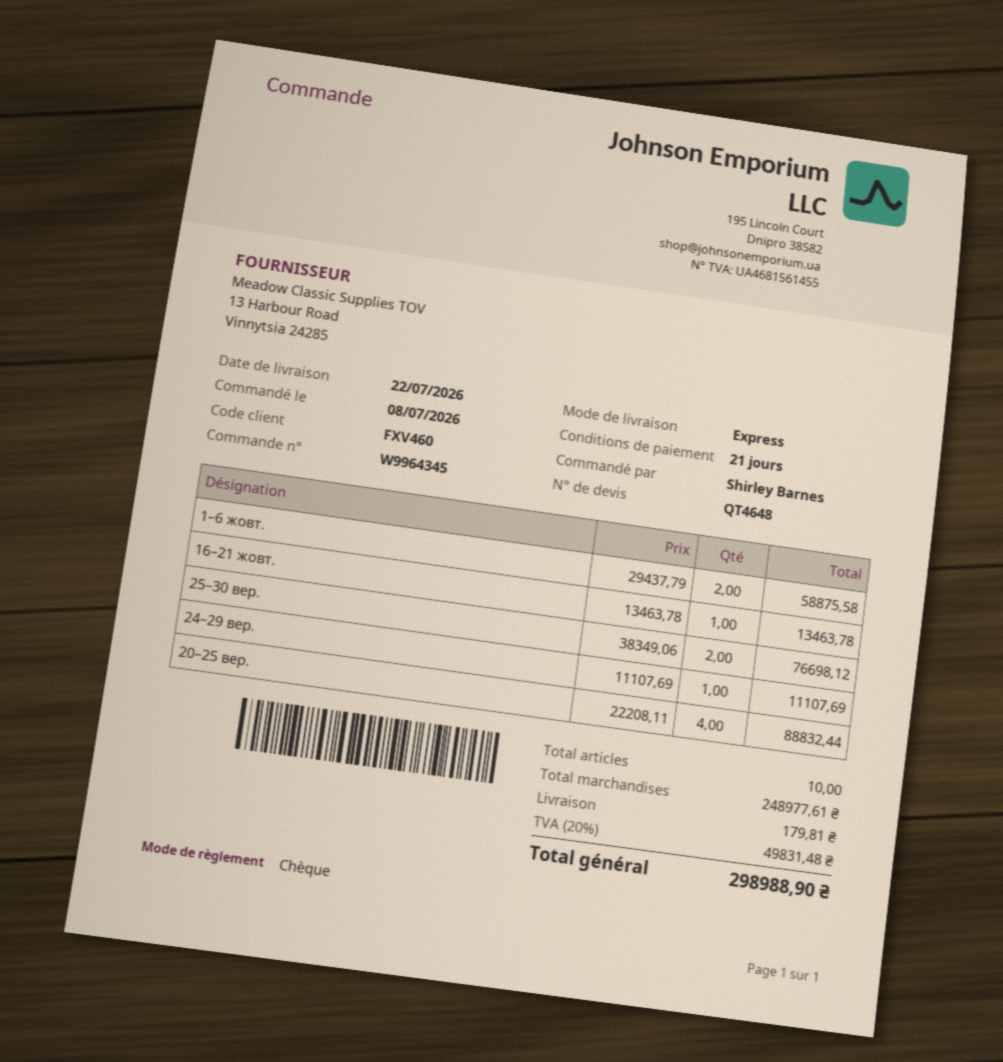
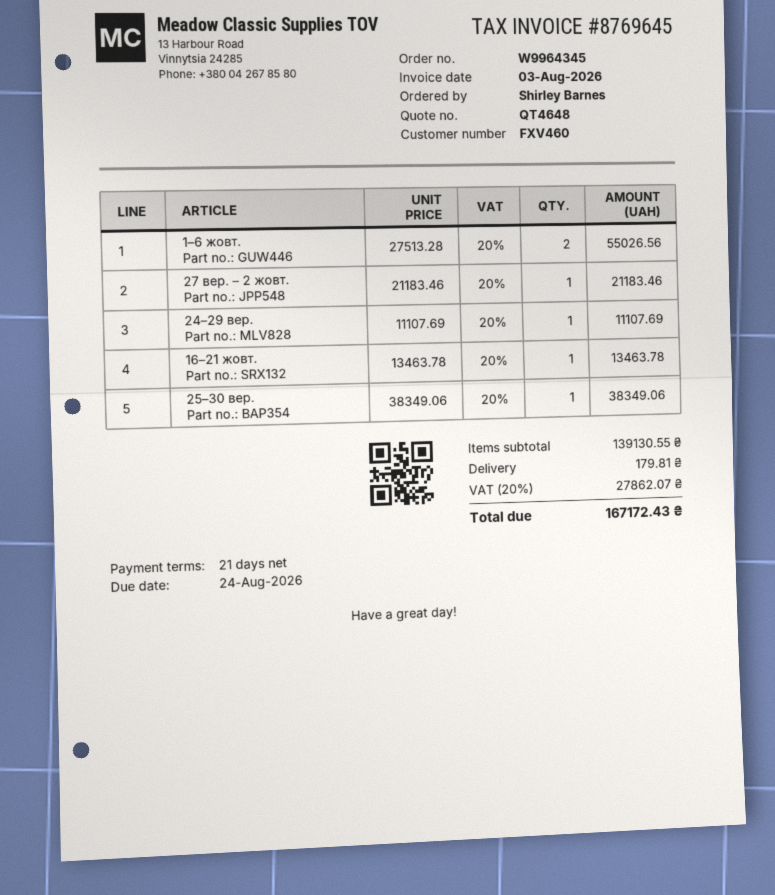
1–6 жовт.: 2 x 29437.79 = 58875.58 -> 2 x 27513.28 = 55026.56
25–30 вер.: 2 x 38349.06 = 76698.12 -> 1 x 38349.06 = 38349.06
20–25 вер.: 4 x 22208.11 = 88832.44 -> none
27 вер. – 2 жовт.: none -> 1 x 21183.46 = 21183.46
subtotal: 248977.61 -> 139130.55
tax: 20% = 49831.48 -> 20% = 27862.07
total: 298988.90 -> 167172.43

